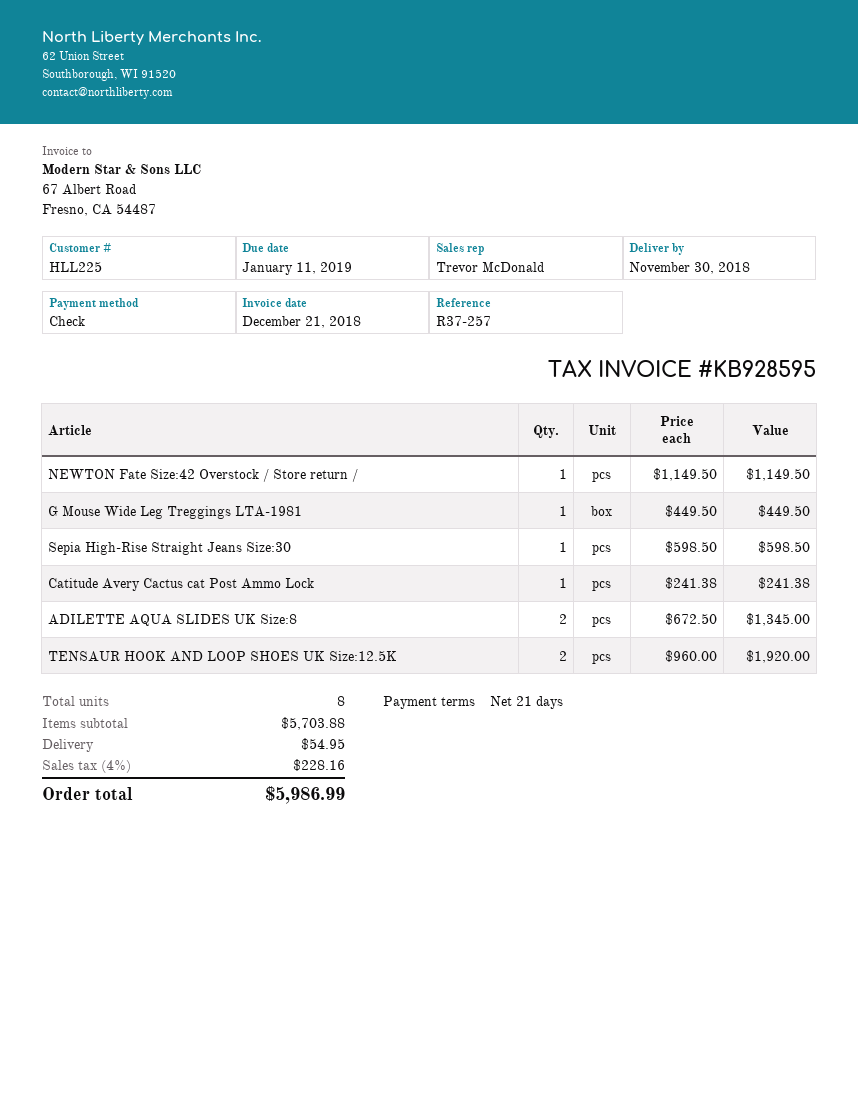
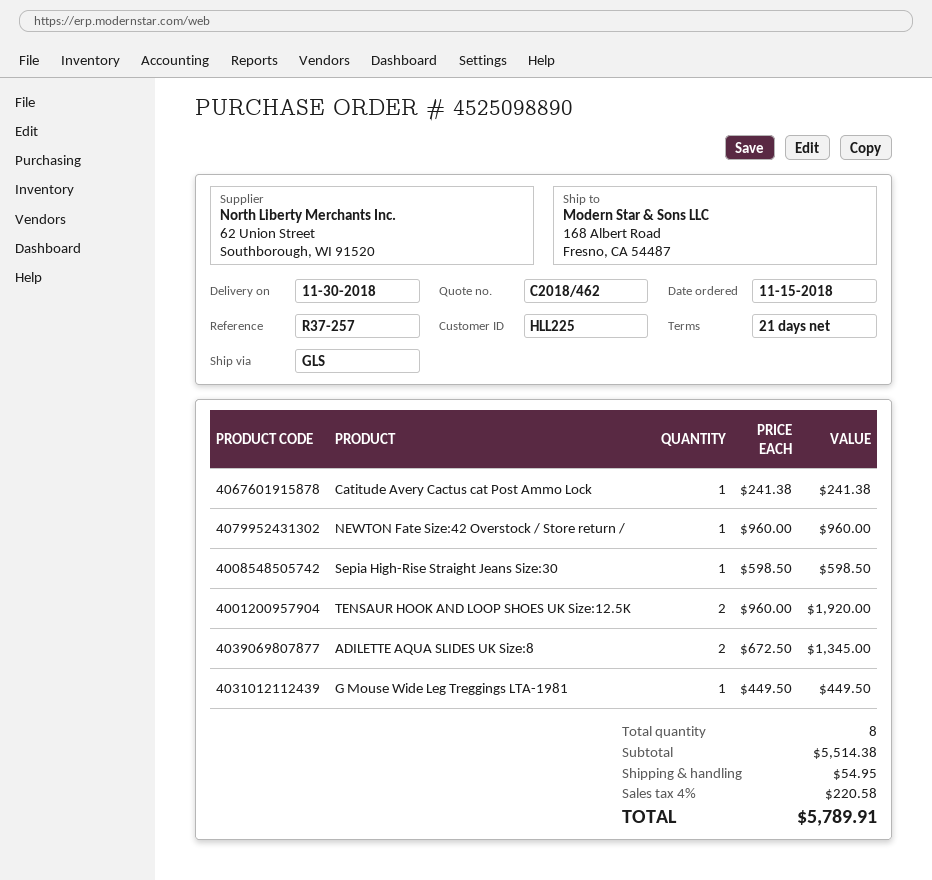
NEWTON Fate Size:42 Overstock / Store return /: 1 x 1149.50 = 1149.50 -> 1 x 960.00 = 960.00
subtotal: 5703.88 -> 5514.38
tax: 4% = 228.16 -> 4% = 220.58
total: 5986.99 -> 5789.91

